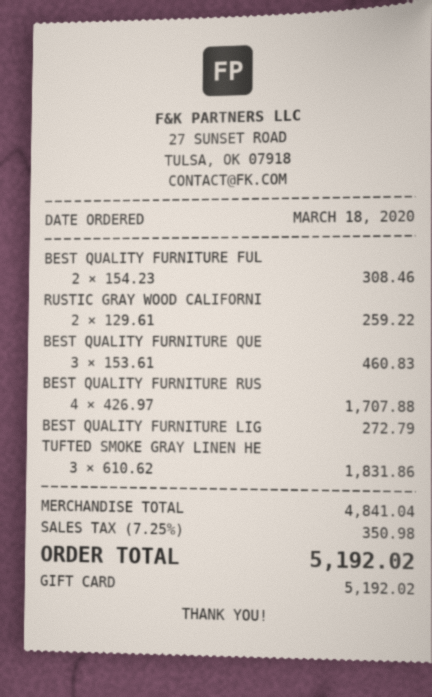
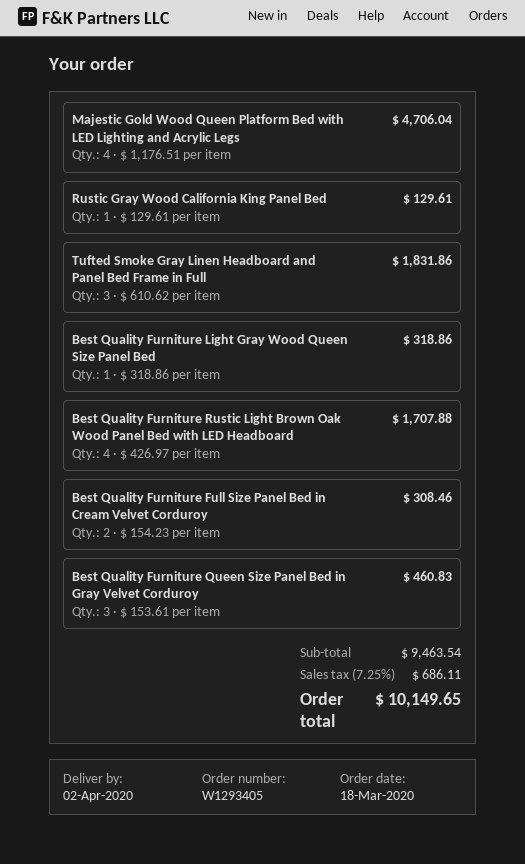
RUSTIC GRAY WOOD CALIFORNI: 2 x 129.61 = 259.22 -> 1 x 129.61 = 129.61
BEST QUALITY FURNITURE LIG: 1 x 272.79 = 272.79 -> 1 x 318.86 = 318.86
Majestic Gold Wood Queen Platform Bed with LED Lighting and Acrylic Legs: none -> 4 x 1176.51 = 4706.04
subtotal: 4841.04 -> 9463.54
tax: 7.25% = 350.98 -> 7.25% = 686.11
total: 5192.02 -> 10149.65

